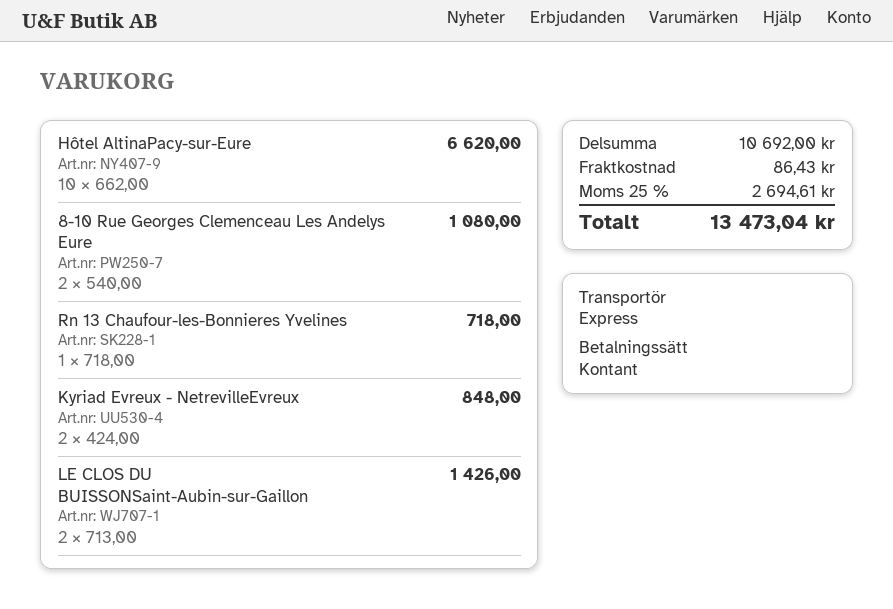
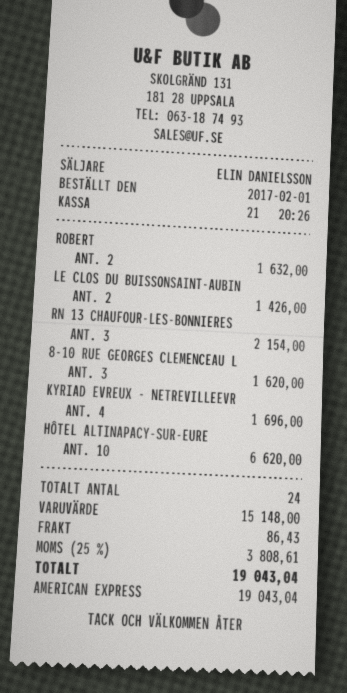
payment method: cash -> American Express
8-10 Rue Georges Clemenceau Les Andelys Eure: 2 for 1080.00 -> 3 for 1620.00
Rn 13 Chaufour-les-Bonnieres Yvelines: 1 for 718.00 -> 3 for 2154.00
Kyriad Evreux - NetrevilleEvreux: 2 for 848.00 -> 4 for 1696.00
ROBERT: none -> 2 for 1632.00
subtotal: 10692.00 -> 15148.00
tax: 25% = 2694.61 -> 25% = 3808.61
total: 13473.04 -> 19043.04

